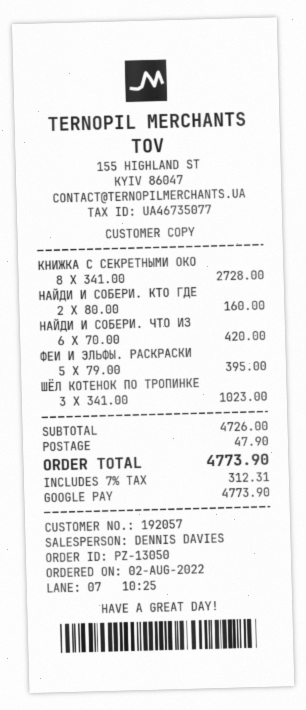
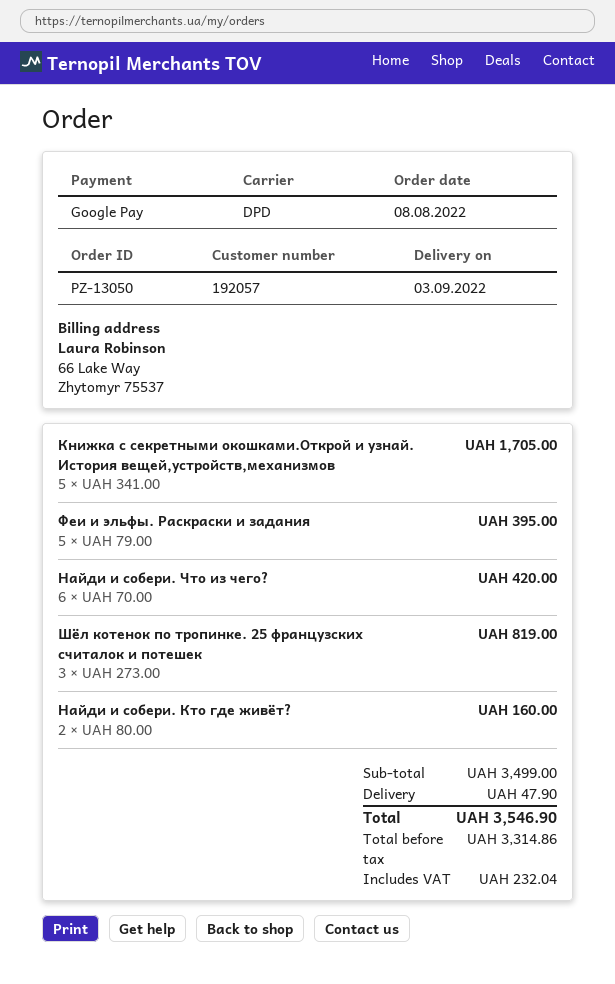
order date: 2022-08-02 -> 2022-08-08
КНИЖКА С СЕКРЕТНЫМИ ОКО: 8 x 341.00 = 2728.00 -> 5 x 341.00 = 1705.00
ШЁЛ КОТЕНОК ПО ТРОПИНКЕ: 3 x 341.00 = 1023.00 -> 3 x 273.00 = 819.00
subtotal: 4726.00 -> 3499.00
tax: 312.31 -> 232.04
total: 4773.90 -> 3546.90

